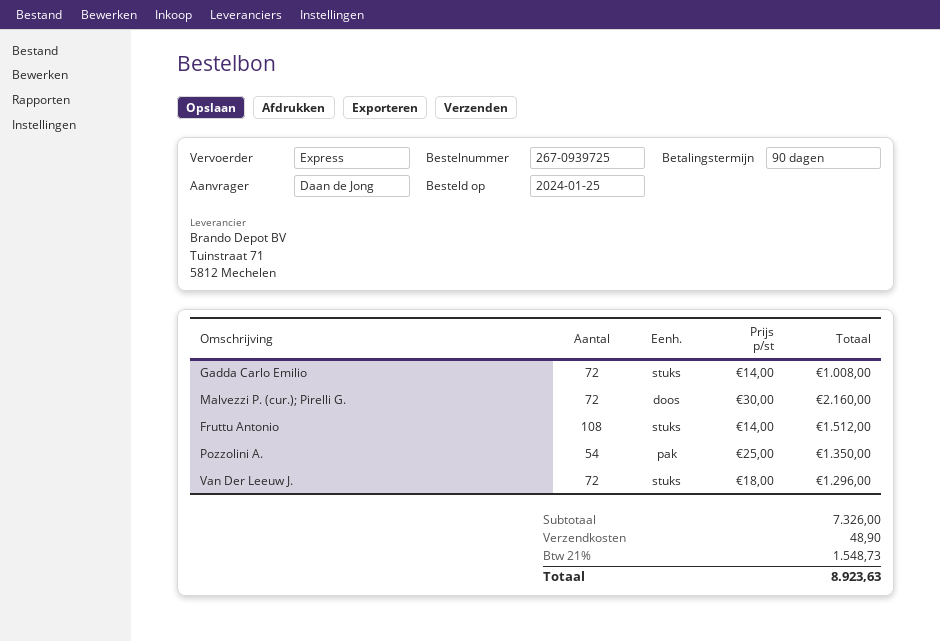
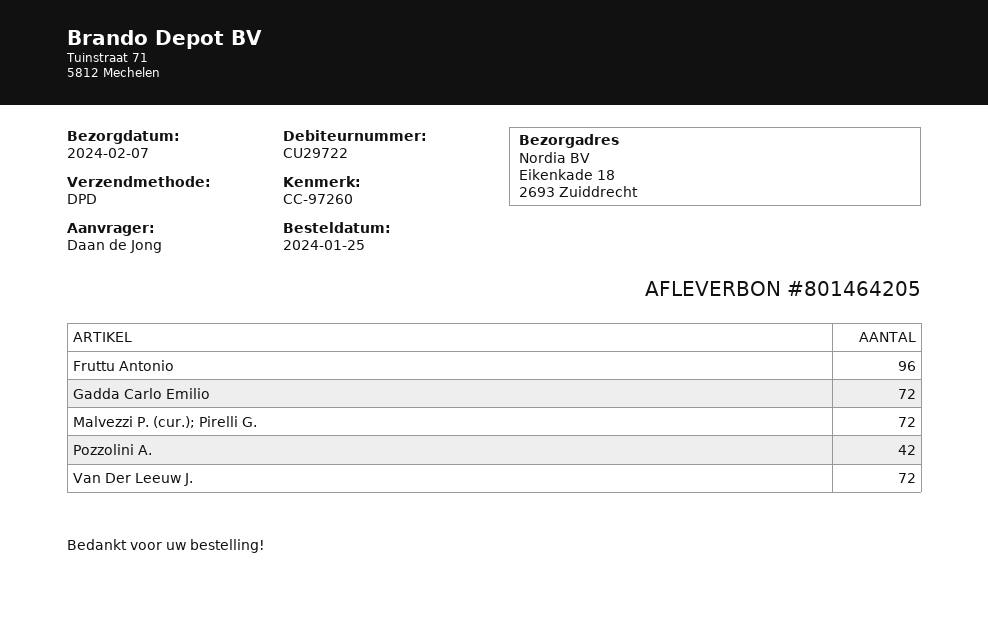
shipping method: express -> DPD
Fruttu Antonio: 108 -> 96
Pozzolini A.: 54 -> 42

